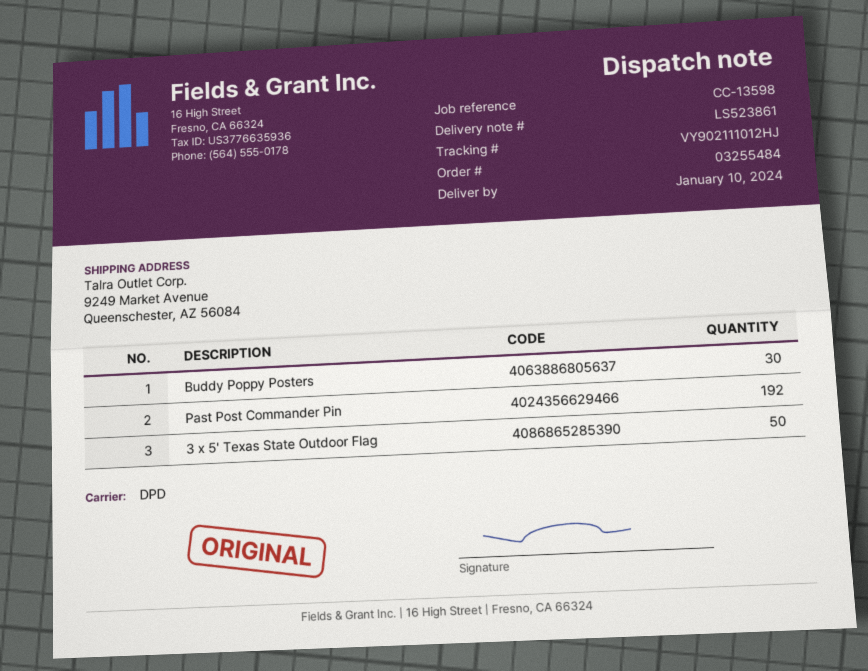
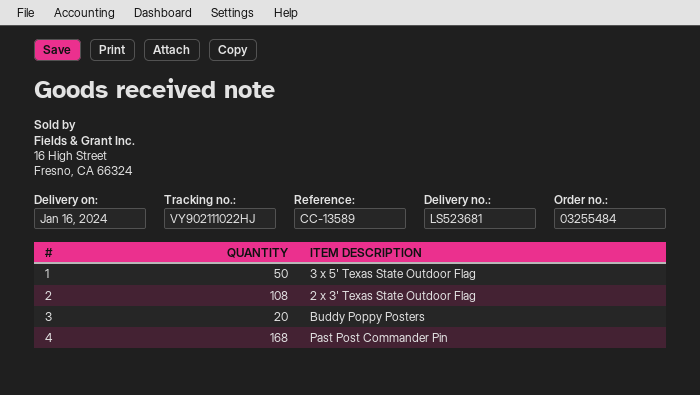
delivery note number: LS523861 -> LS523681
delivery date: 2024-01-10 -> 2024-01-16
reference: CC-13598 -> CC-13589
tracking number: VY902111012HJ -> VY902111022HJ
Buddy Poppy Posters: 30 -> 20
Past Post Commander Pin: 192 -> 168
2 x 3' Texas State Outdoor Flag: none -> 108

